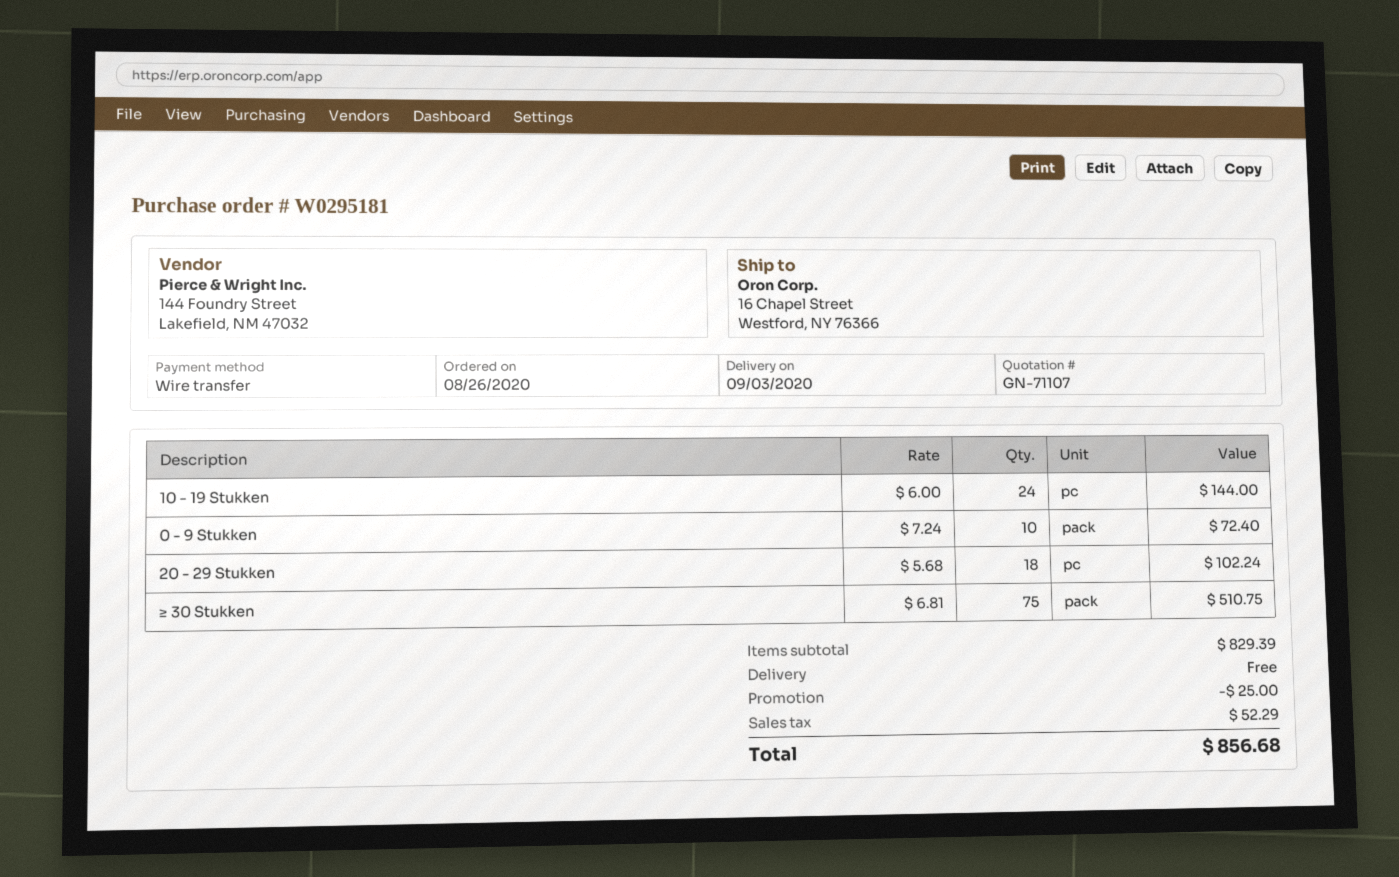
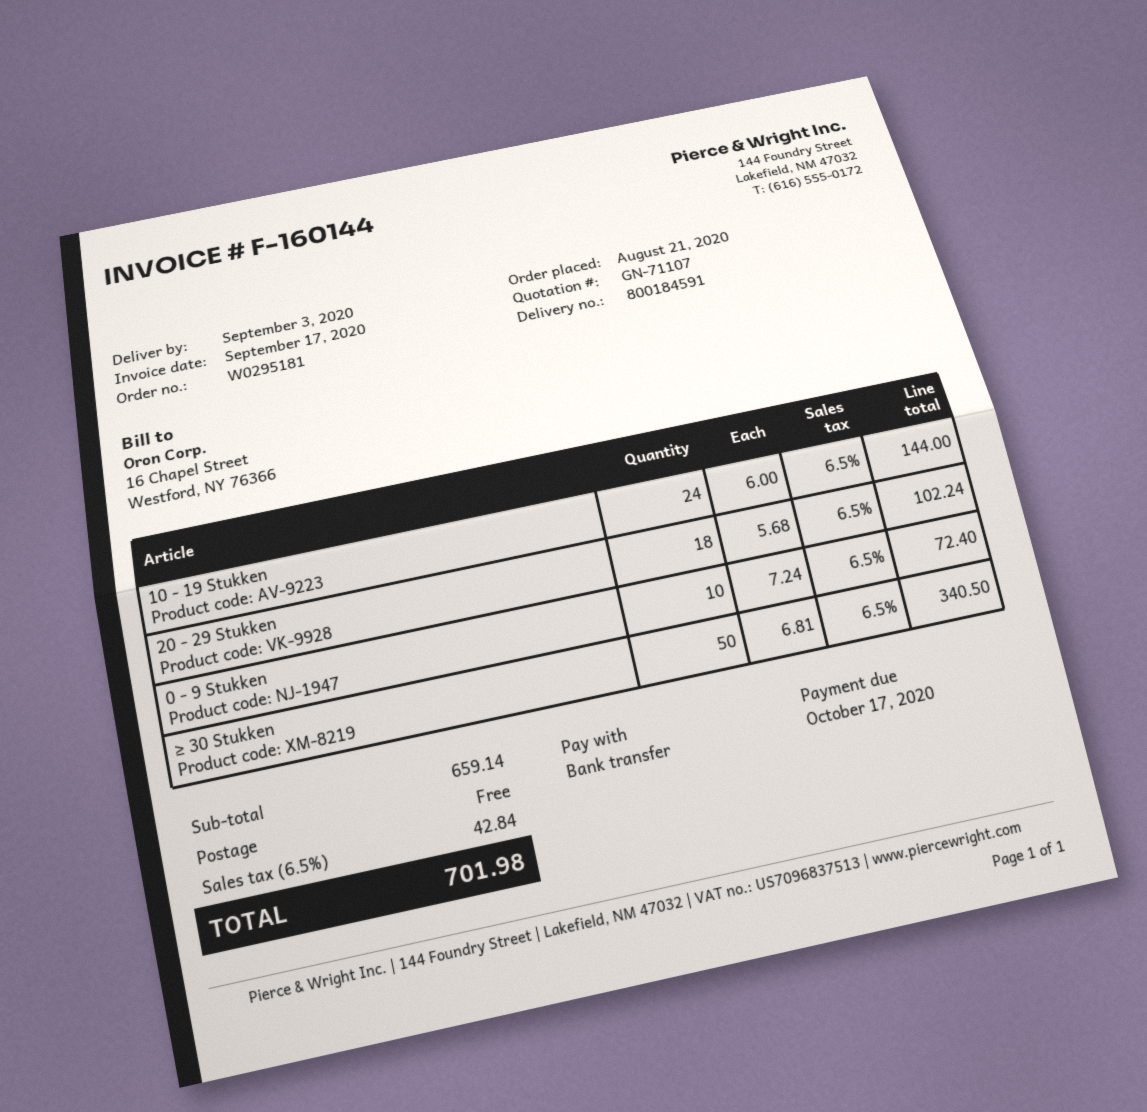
order date: 2020-08-26 -> 2020-08-21
≥ 30 Stukken: 75 x 6.81 = 510.75 -> 50 x 6.81 = 340.50
subtotal: 829.39 -> 659.14
discount: 25.00 -> none
tax: 52.29 -> 42.84
total: 856.68 -> 701.98

